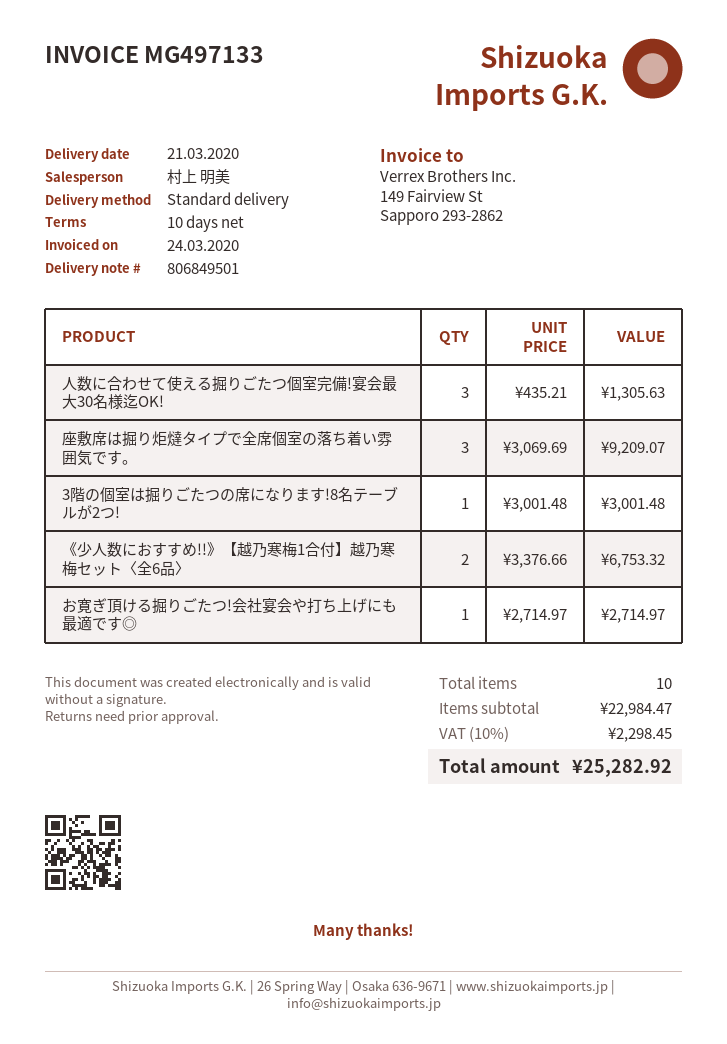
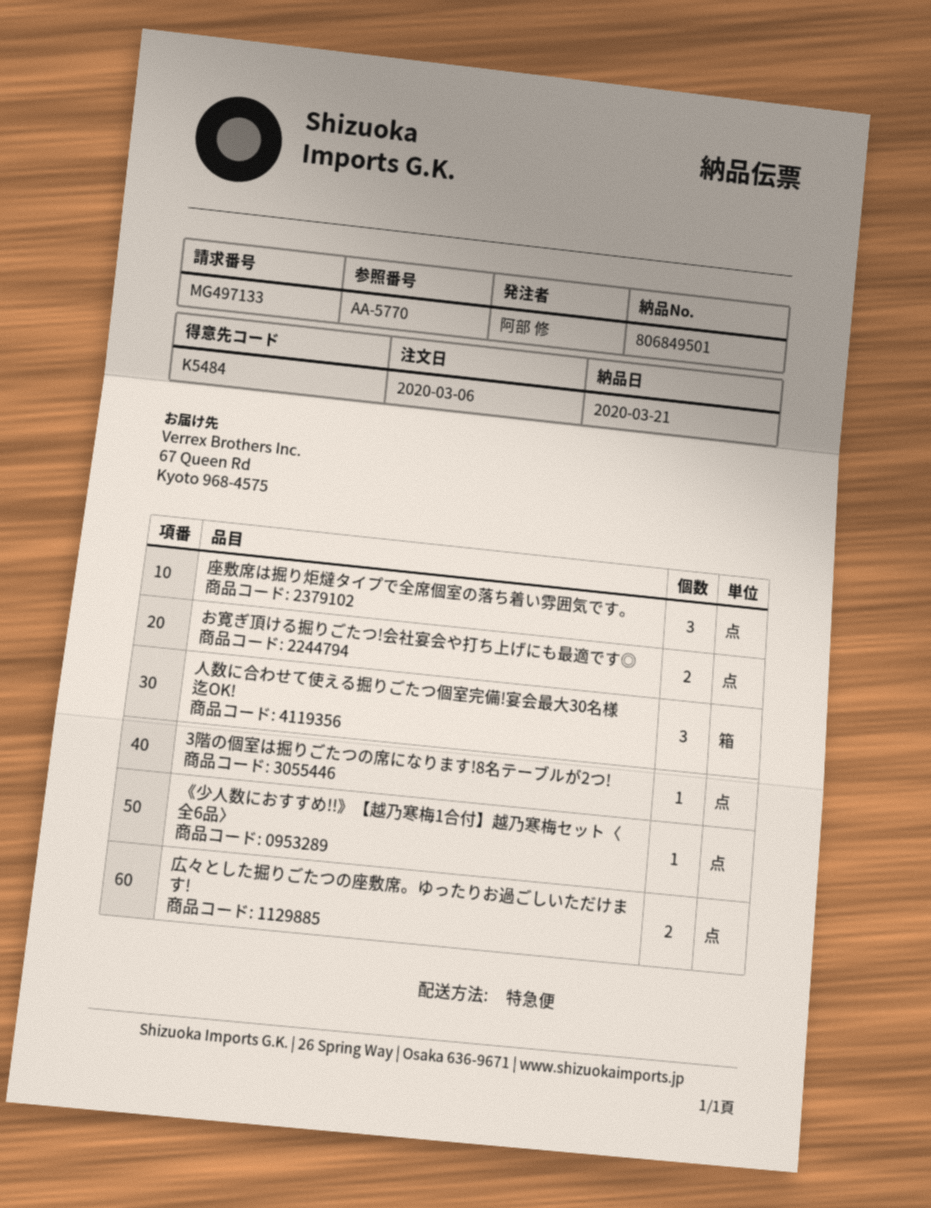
shipping method: standard -> express
《少人数におすすめ!!》【越乃寒梅1合付】越乃寒梅セット〈全6品〉: 2 -> 1
お寛ぎ頂ける掘りごたつ!会社宴会や打ち上げにも最適です◎: 1 -> 2
広々とした掘りごたつの座敷席。ゆったりお過ごしいただけます!: none -> 2

